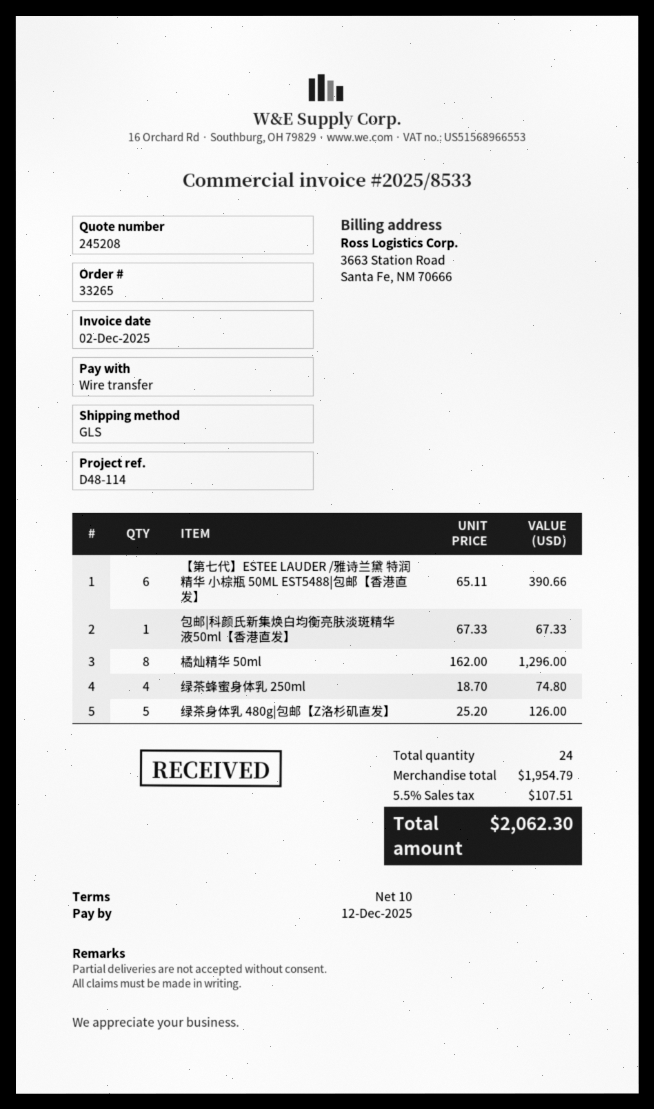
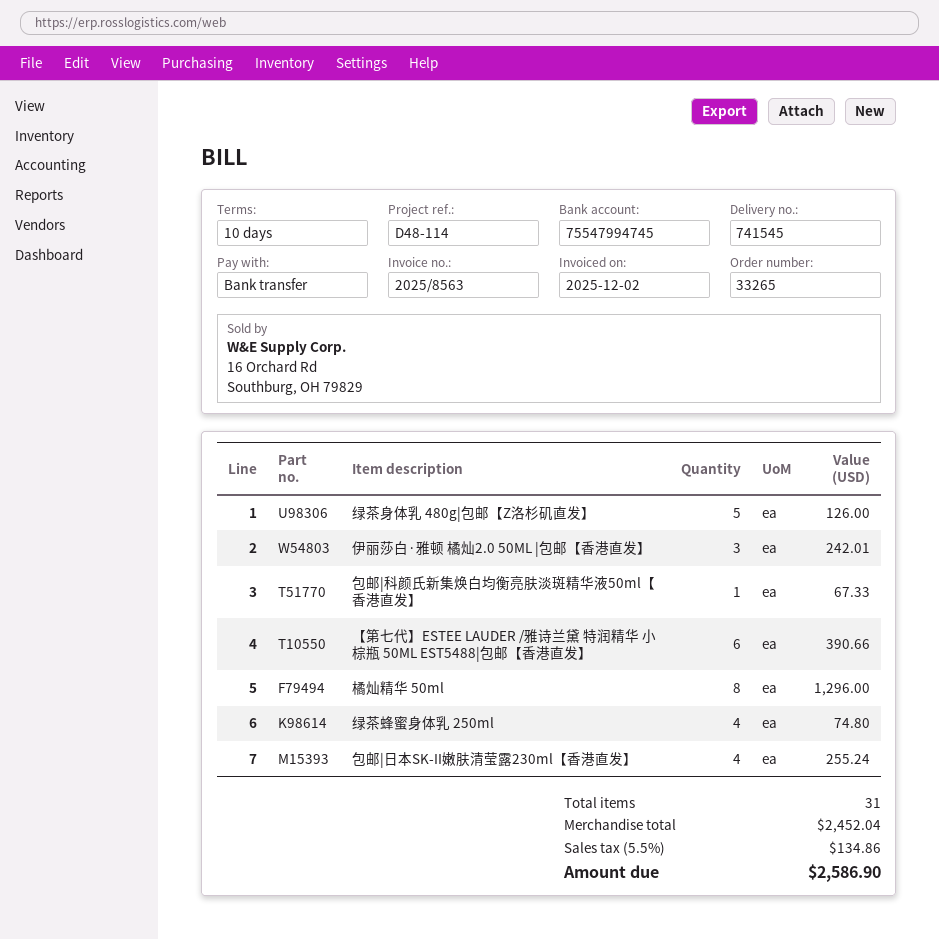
invoice number: 2025/8533 -> 2025/8563
伊丽莎白·雅顿 橘灿2.0 50ML |包邮【香港直发】: none -> 3 for 242.01
包邮|日本SK-II嫩肤清莹露230ml【香港直发】: none -> 4 for 255.24
total quantity: 24 -> 31
subtotal: 1954.79 -> 2452.04
tax: 5.5% = 107.51 -> 5.5% = 134.86
total: 2062.30 -> 2586.90

